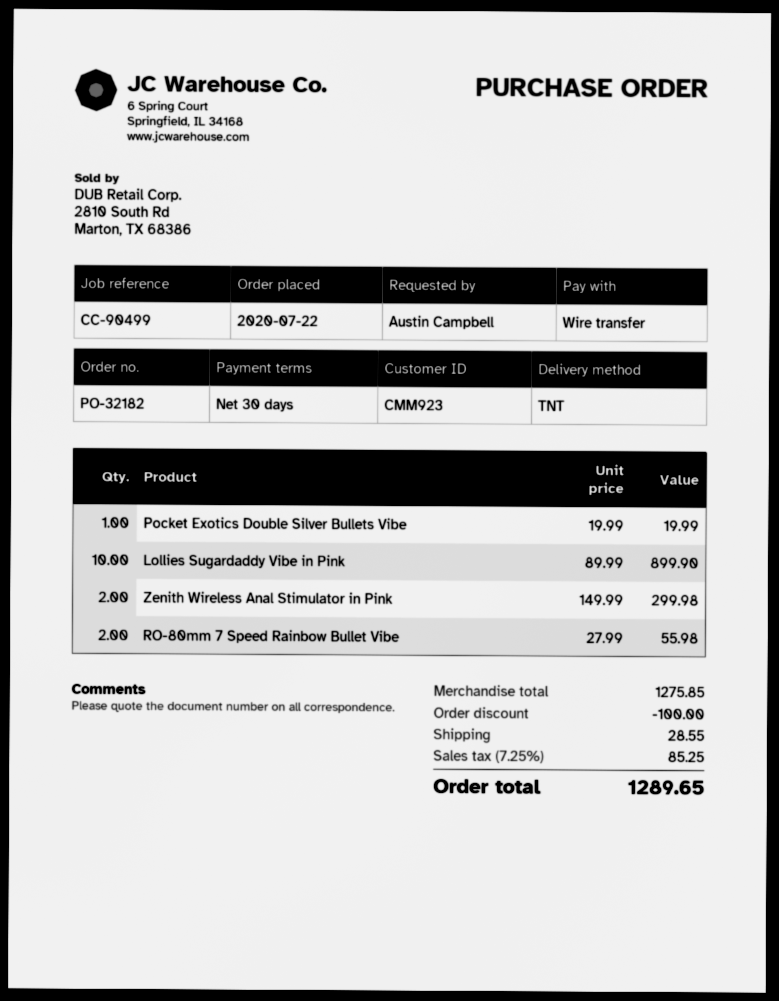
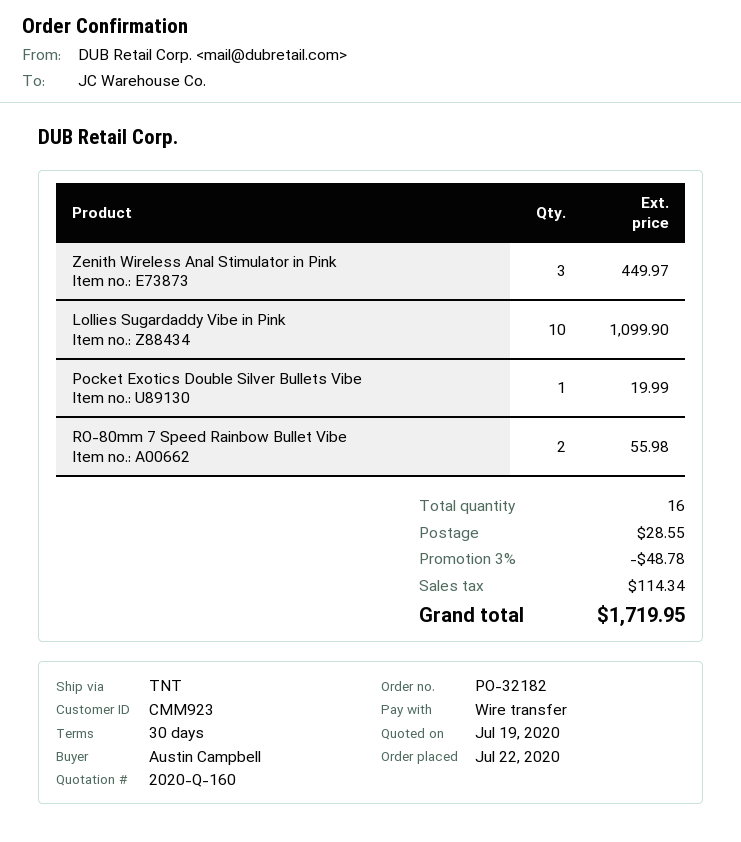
Lollies Sugardaddy Vibe in Pink: 10 for 899.90 -> 10 for 1099.90
Zenith Wireless Anal Stimulator in Pink: 2 for 299.98 -> 3 for 449.97
discount: 100.00 -> 48.78
tax: 85.25 -> 114.34
total: 1289.65 -> 1719.95

